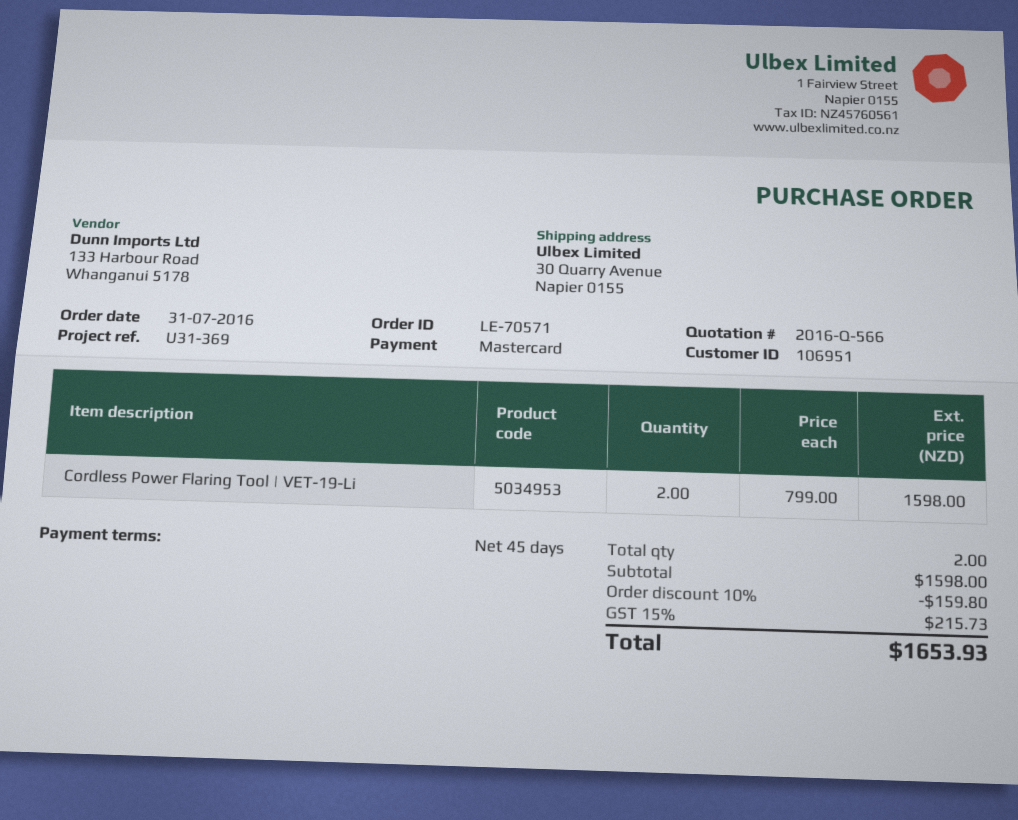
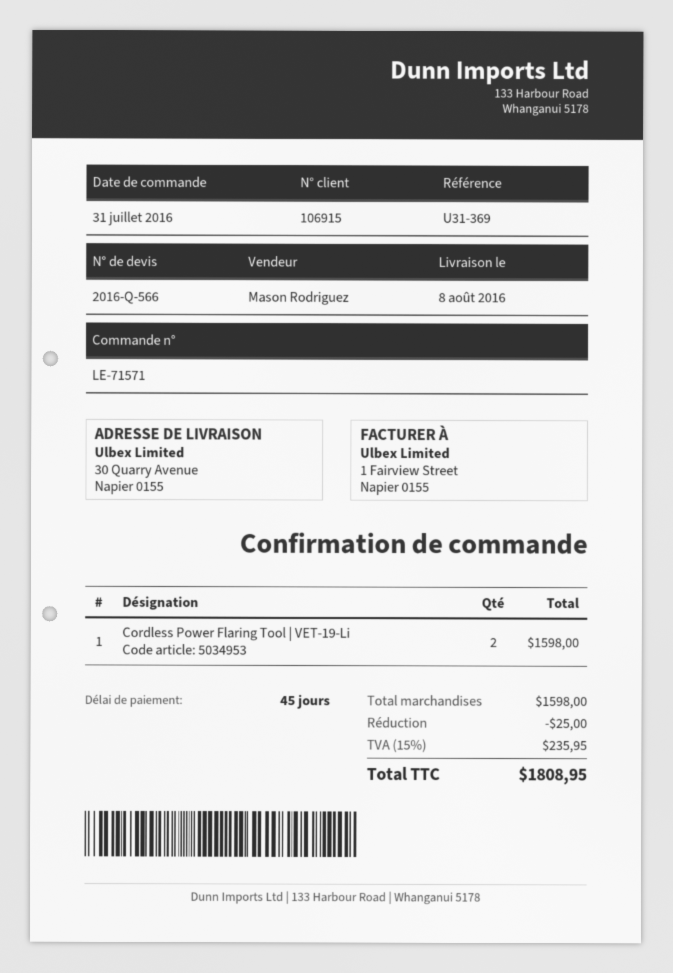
order number: LE-70571 -> LE-71571
customer number: 106951 -> 106915
discount: 159.80 -> 25.00
tax: 15% = 215.73 -> 15% = 235.95
total: 1653.93 -> 1808.95

